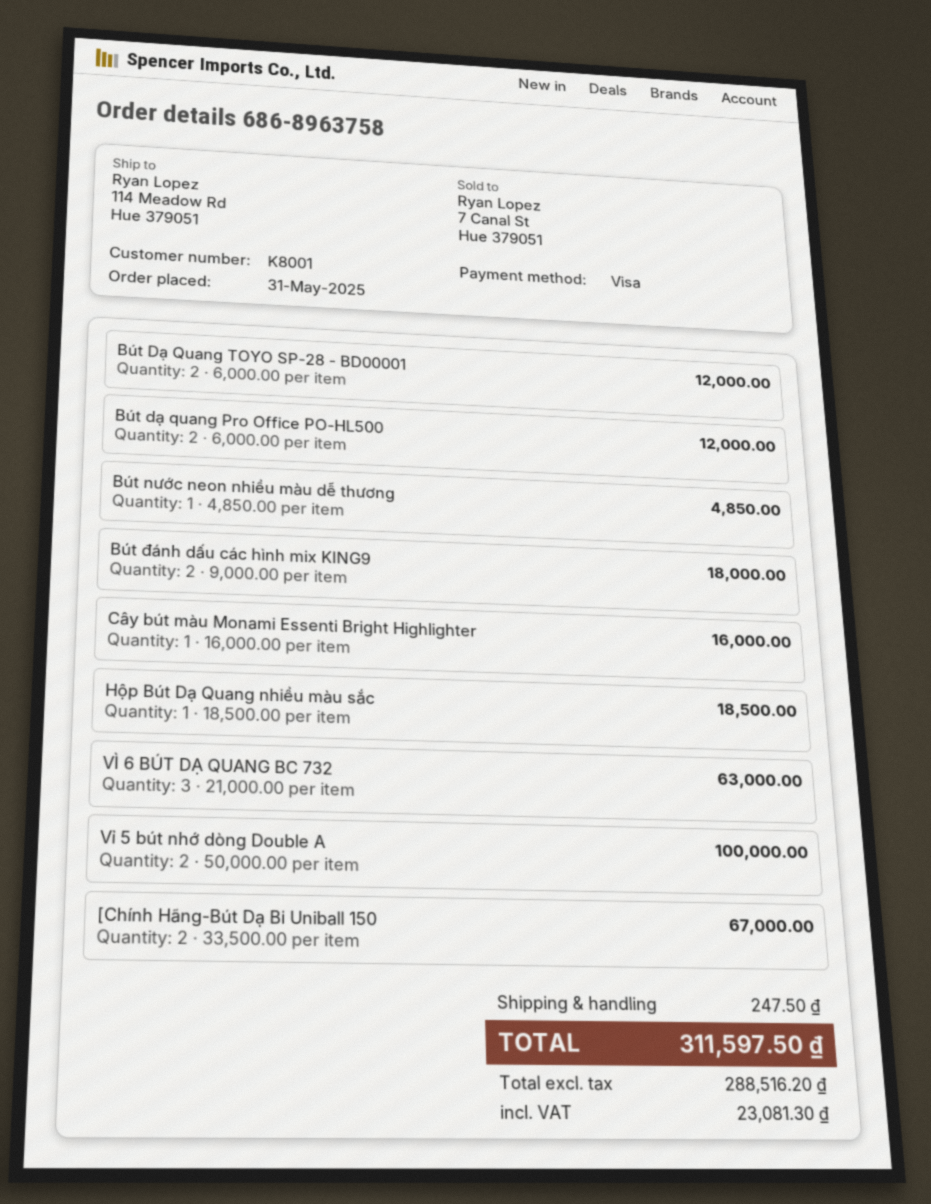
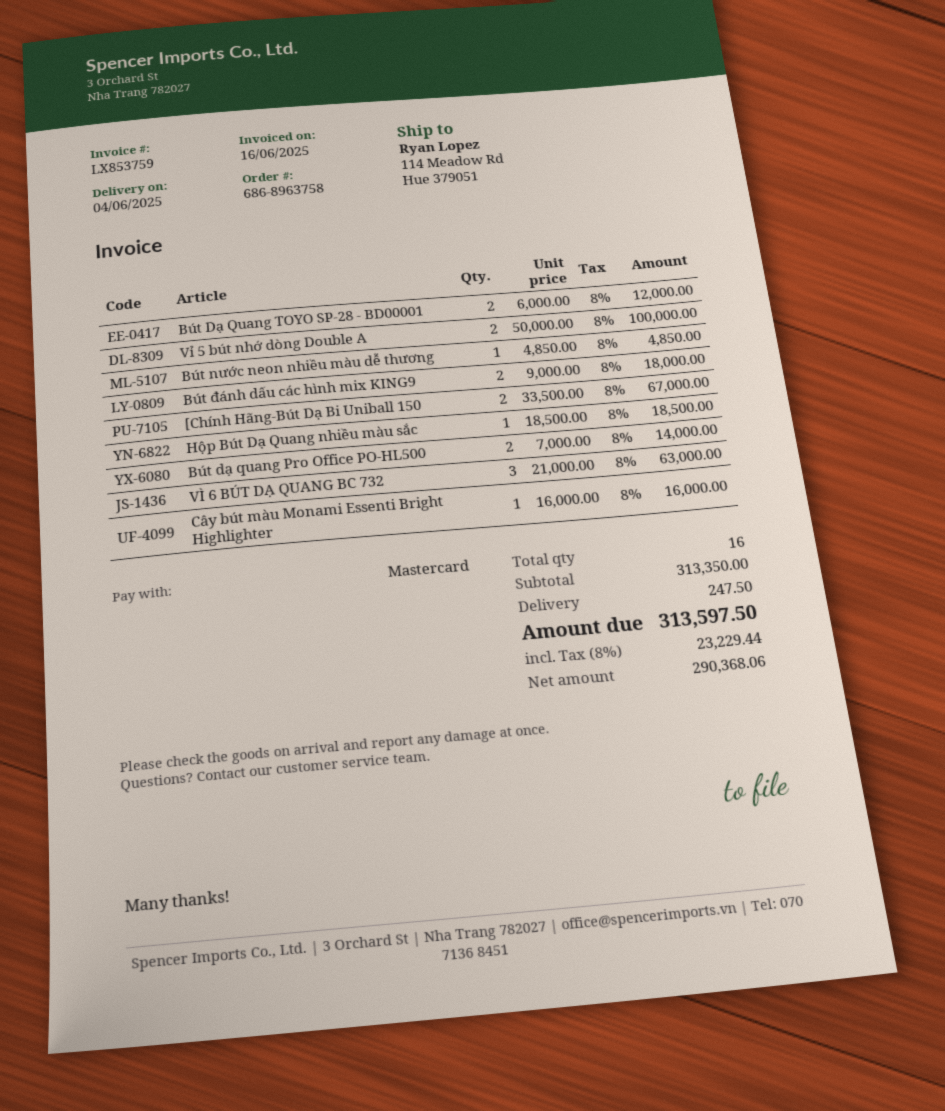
payment method: Visa -> Mastercard
Bút dạ quang Pro Office PO-HL500: 2 x 6000.00 = 12000.00 -> 2 x 7000.00 = 14000.00
net: 288516.20 -> 290368.06
tax: 23081.30 -> 23229.44
total: 311597.50 -> 313597.50

